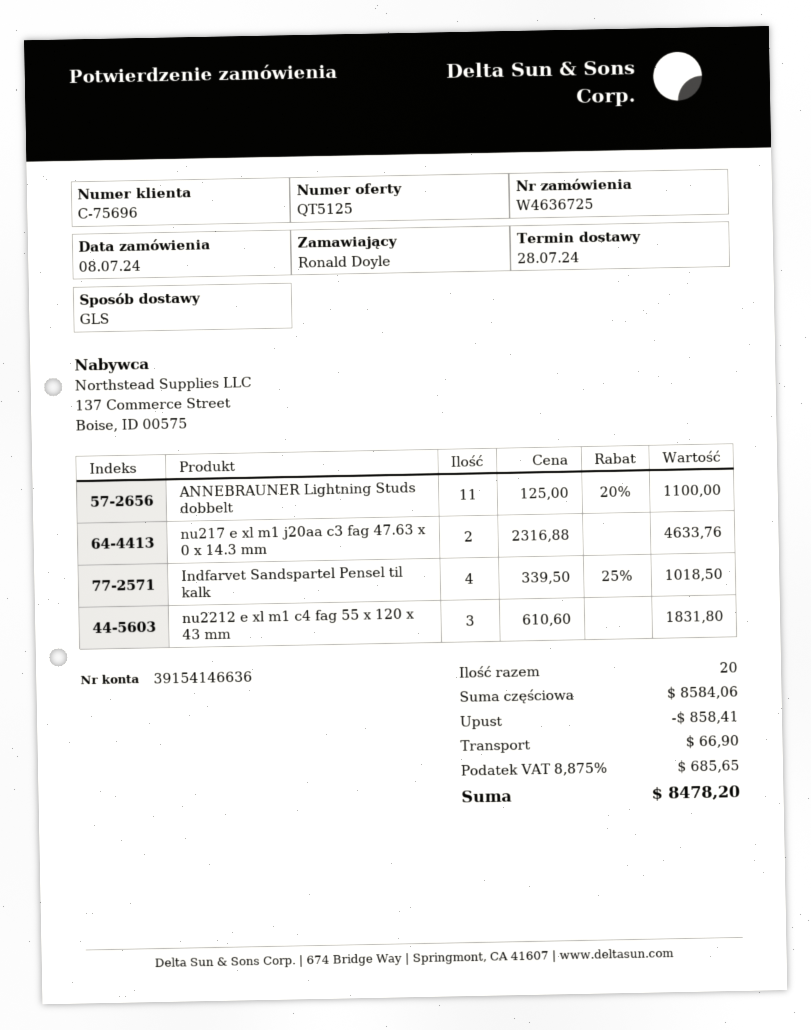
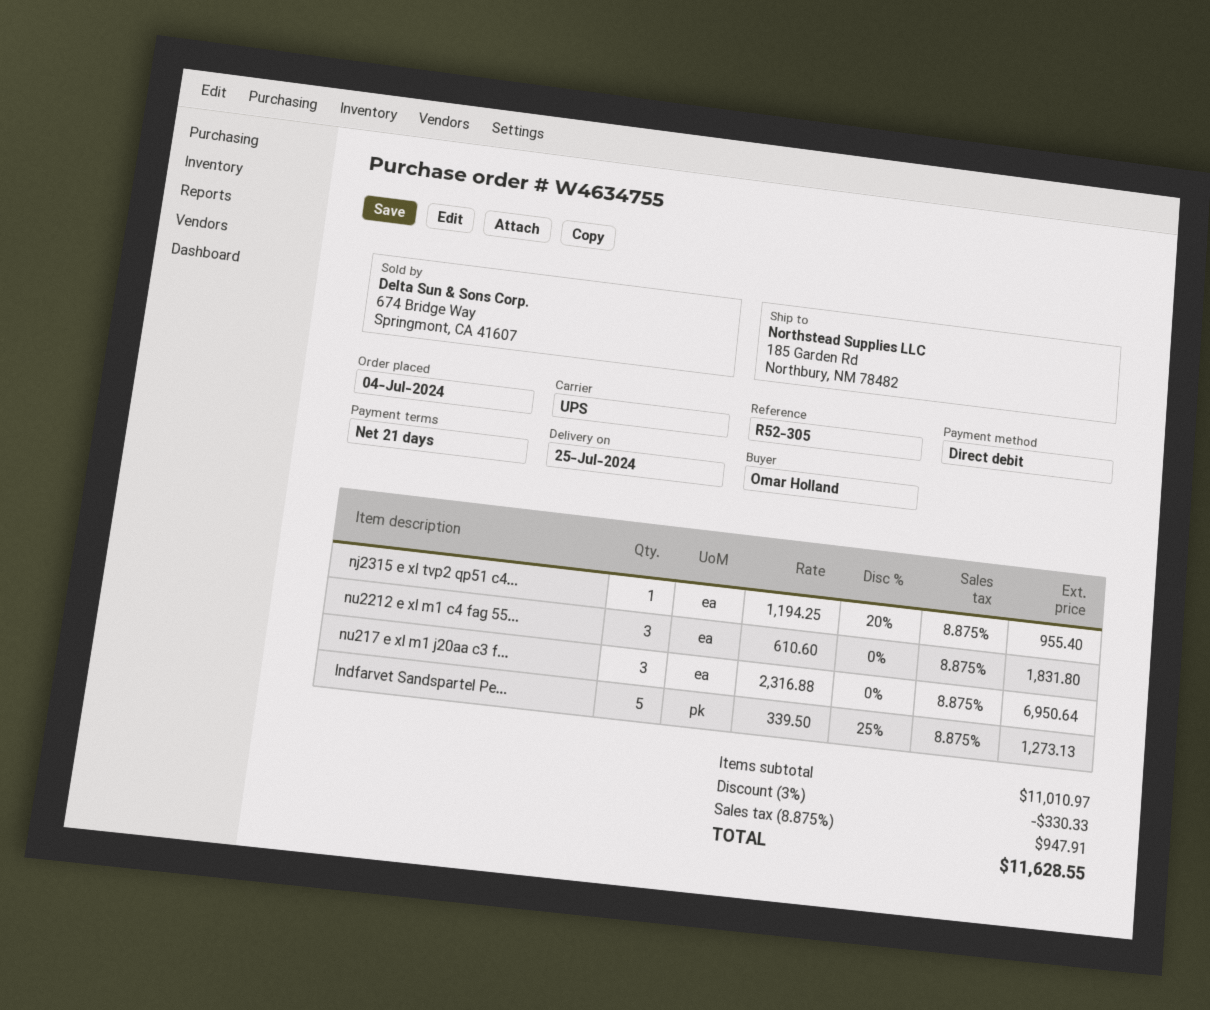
order number: W4636725 -> W4634755
order date: 2024-07-08 -> 2024-07-04
delivery date: 2024-07-28 -> 2024-07-25
ordered by: Ronald Doyle -> Omar Holland
shipping method: GLS -> UPS
ANNEBRAUNER Lightning Studs dobbelt: 11 x 125.00 - 20% = 1100.00 -> none
nu217 e xl m1 j20aa c3 fag 47.63 x 0 x 14.3 mm: 2 x 2316.88 = 4633.76 -> 3 x 2316.88 = 6950.64
Indfarvet Sandspartel Pensel til kalk: 4 x 339.50 - 25% = 1018.50 -> 5 x 339.50 - 25% = 1273.13
nj2315 e xl tvp2 qp51 c4...: none -> 1 x 1194.25 - 20% = 955.40
subtotal: 8584.06 -> 11010.97
discount: 858.41 -> 330.33
shipping: 66.90 -> none
tax: 8.875% = 685.65 -> 8.875% = 947.91
total: 8478.20 -> 11628.55

